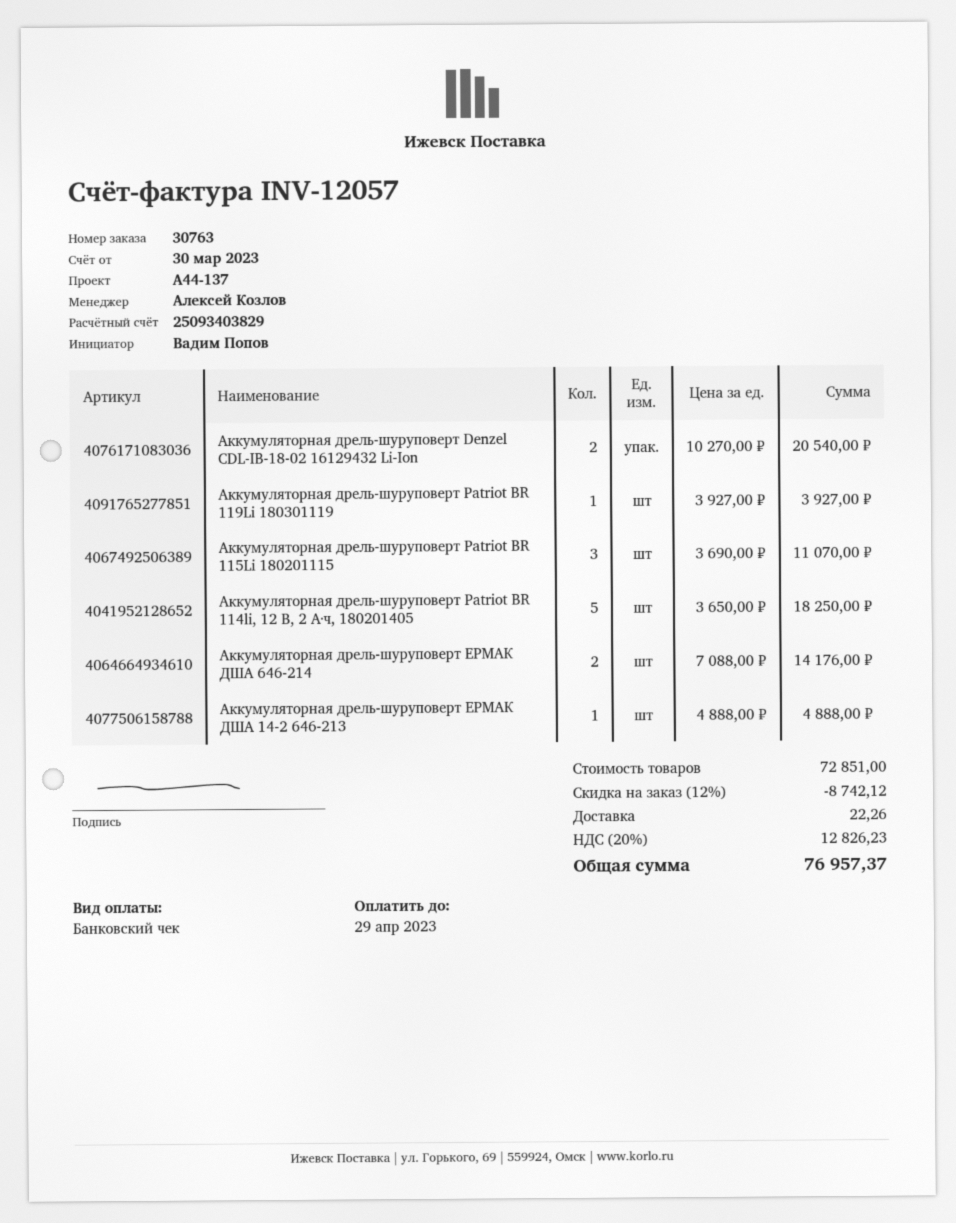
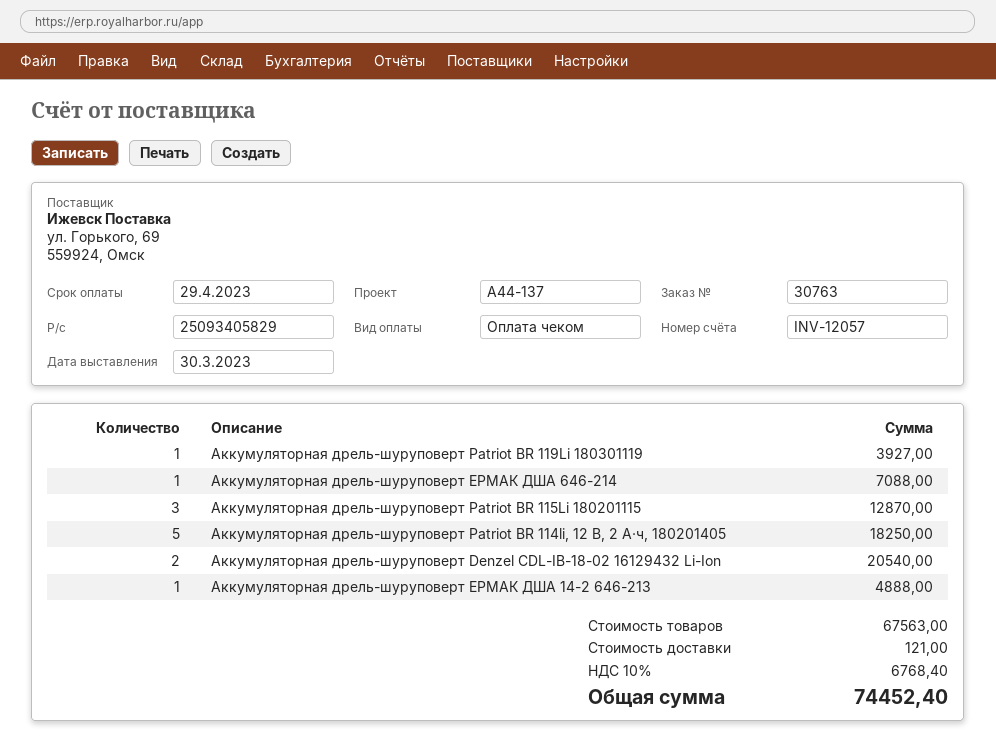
bank account: 25093403829 -> 25093405829
Аккумуляторная дрель-шуруповерт Patriot BR 115Li 180201115: 3 for 11070.00 -> 3 for 12870.00
Аккумуляторная дрель-шуруповерт ЕРМАК ДША 646-214: 2 for 14176.00 -> 1 for 7088.00
subtotal: 72851.00 -> 67563.00
discount: 12% = 8742.12 -> none
shipping: 22.26 -> 121.00
tax: 20% = 12826.23 -> 10% = 6768.40
total: 76957.37 -> 74452.40

